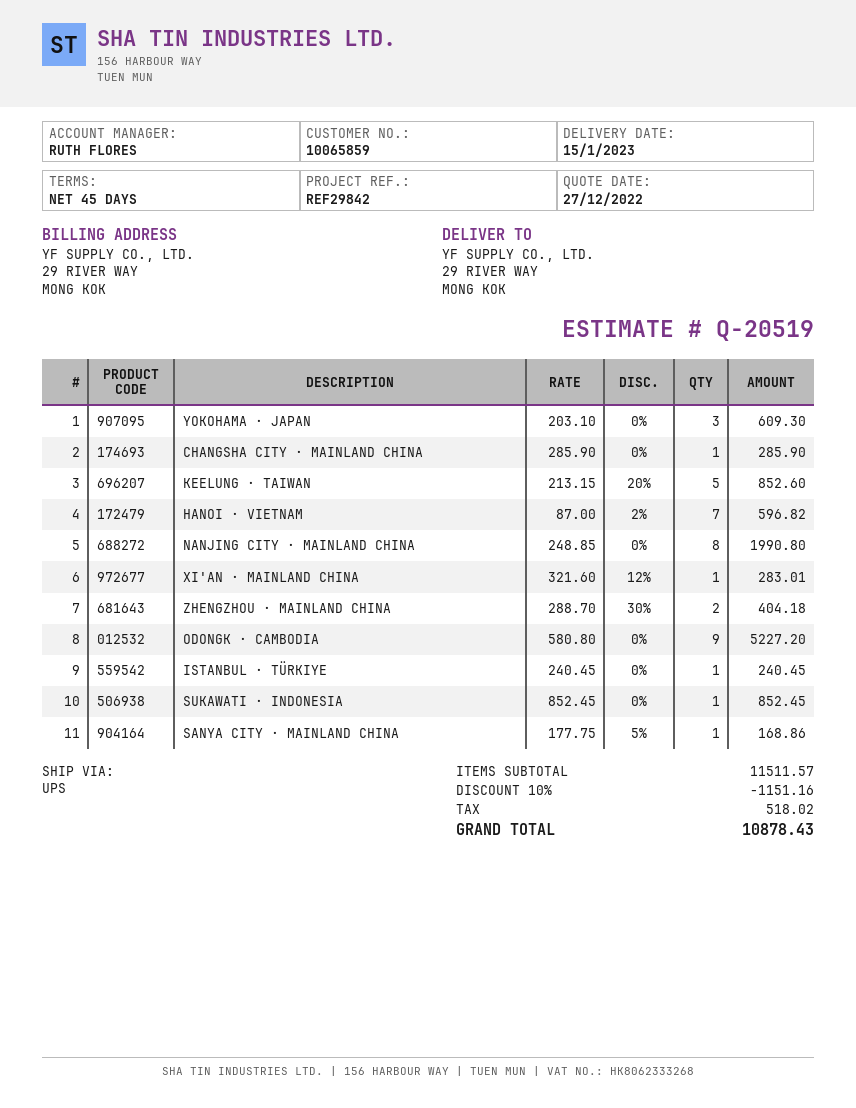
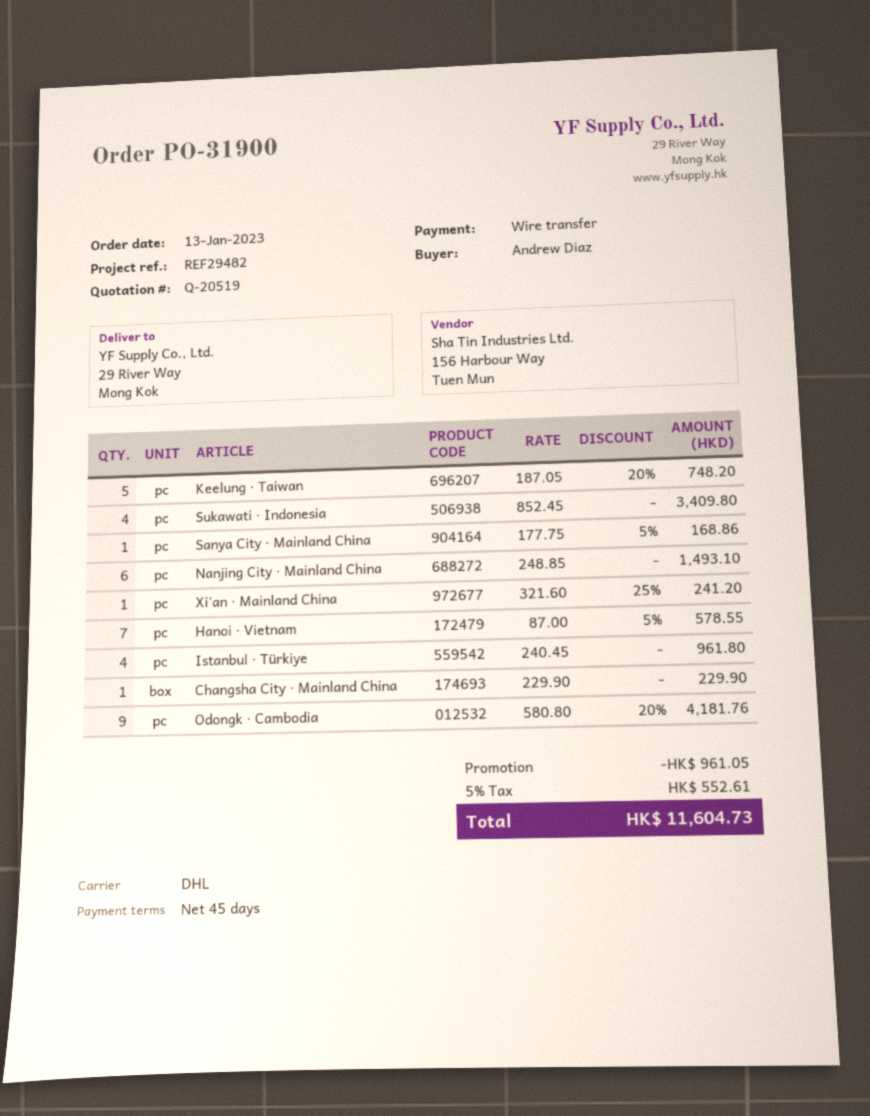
reference: REF29842 -> REF29482
shipping method: UPS -> DHL
YOKOHAMA · JAPAN: 3 x 203.10 = 609.30 -> none
CHANGSHA CITY · MAINLAND CHINA: 1 x 285.90 = 285.90 -> 1 x 229.90 = 229.90
KEELUNG · TAIWAN: 5 x 213.15 - 20% = 852.60 -> 5 x 187.05 - 20% = 748.20
HANOI · VIETNAM: 7 x 87.00 - 2% = 596.82 -> 7 x 87.00 - 5% = 578.55
NANJING CITY · MAINLAND CHINA: 8 x 248.85 = 1990.80 -> 6 x 248.85 = 1493.10
XI'AN · MAINLAND CHINA: 1 x 321.60 - 12% = 283.01 -> 1 x 321.60 - 25% = 241.20
ZHENGZHOU · MAINLAND CHINA: 2 x 288.70 - 30% = 404.18 -> none
ODONGK · CAMBODIA: 9 x 580.80 = 5227.20 -> 9 x 580.80 - 20% = 4181.76
ISTANBUL · TÜRKIYE: 1 x 240.45 = 240.45 -> 4 x 240.45 = 961.80
SUKAWATI · INDONESIA: 1 x 852.45 = 852.45 -> 4 x 852.45 = 3409.80
discount: 1151.16 -> 961.05
tax: 518.02 -> 552.61
total: 10878.43 -> 11604.73

